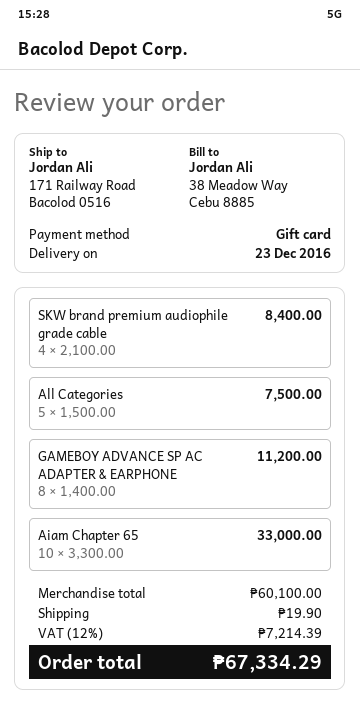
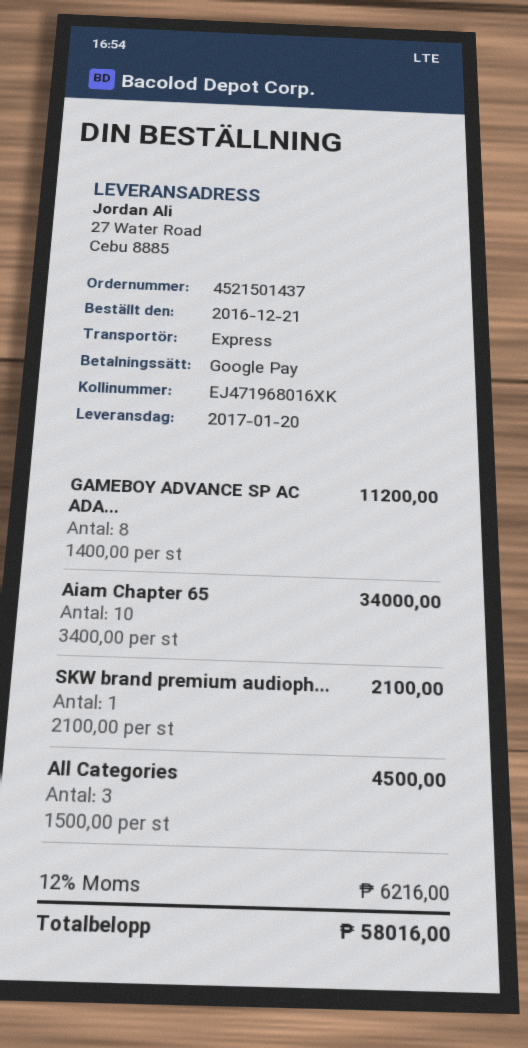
delivery date: 2016-12-23 -> 2017-01-20
payment method: gift card -> Google Pay
ship to: 171 Railway Road, Bacolod 0516 -> 27 Water Road, Cebu 8885
SKW brand premium audiophile grade cable: 4 x 2100.00 = 8400.00 -> 1 x 2100.00 = 2100.00
All Categories: 5 x 1500.00 = 7500.00 -> 3 x 1500.00 = 4500.00
Aiam Chapter 65: 10 x 3300.00 = 33000.00 -> 10 x 3400.00 = 34000.00
shipping: 19.90 -> none
tax: 12% = 7214.39 -> 12% = 6216.00
total: 67334.29 -> 58016.00

